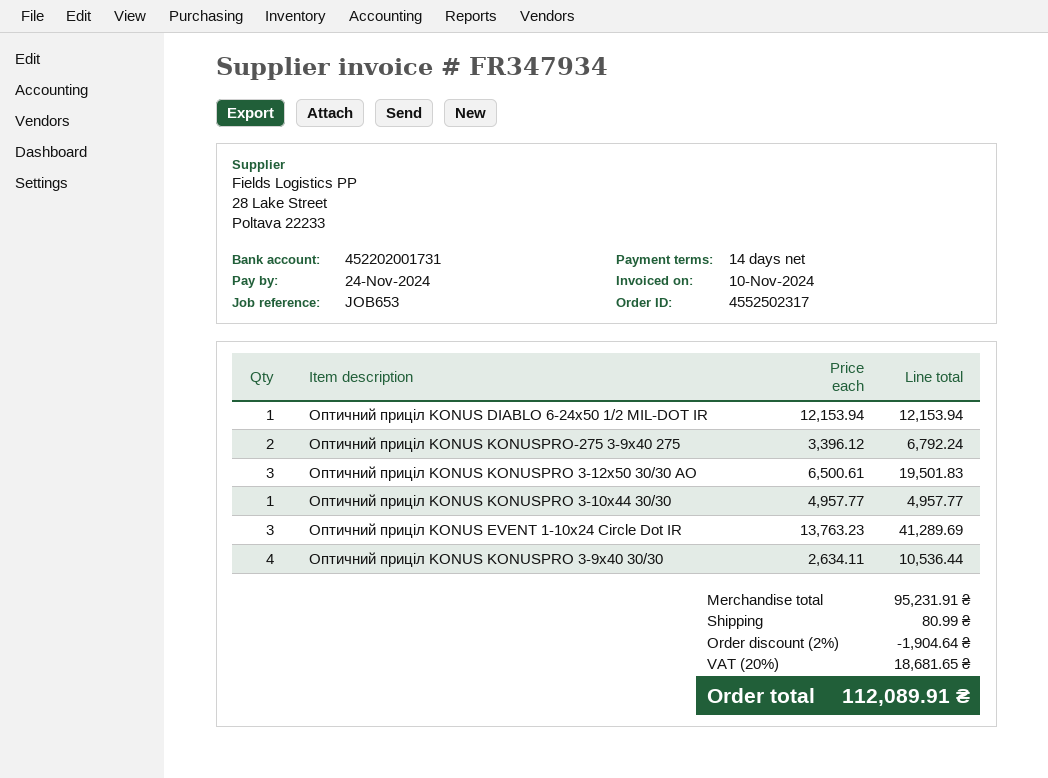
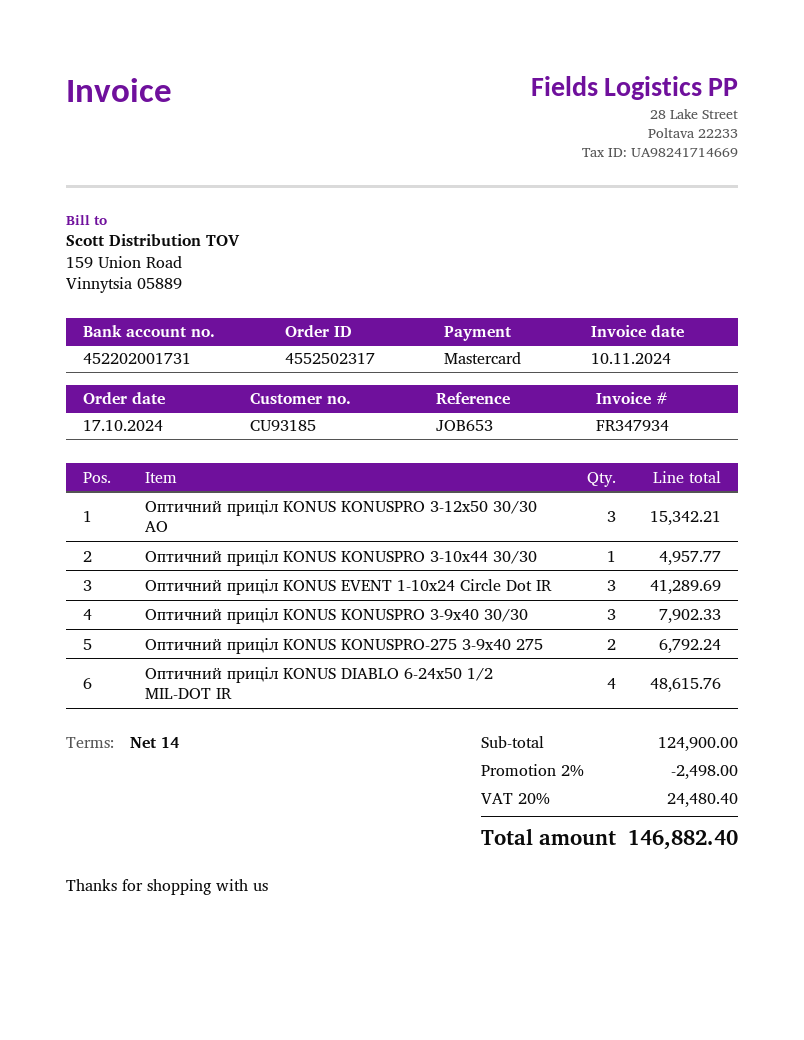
Оптичний приціл KONUS DIABLO 6-24x50 1/2 MIL-DOT IR: 1 for 12153.94 -> 4 for 48615.76
Оптичний приціл KONUS KONUSPRO 3-12x50 30/30 AO: 3 for 19501.83 -> 3 for 15342.21
Оптичний приціл KONUS KONUSPRO 3-9x40 30/30: 4 for 10536.44 -> 3 for 7902.33
subtotal: 95231.91 -> 124900.00
discount: 2% = 1904.64 -> 2% = 2498.00
shipping: 80.99 -> none
tax: 20% = 18681.65 -> 20% = 24480.40
total: 112089.91 -> 146882.40

